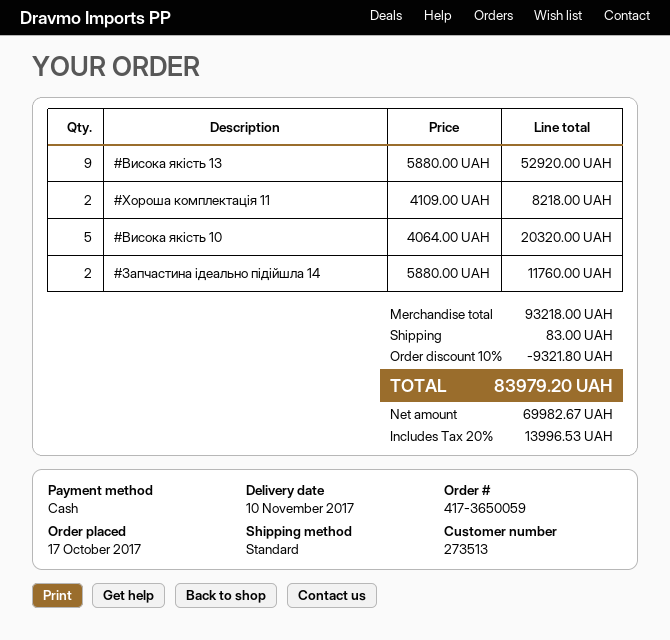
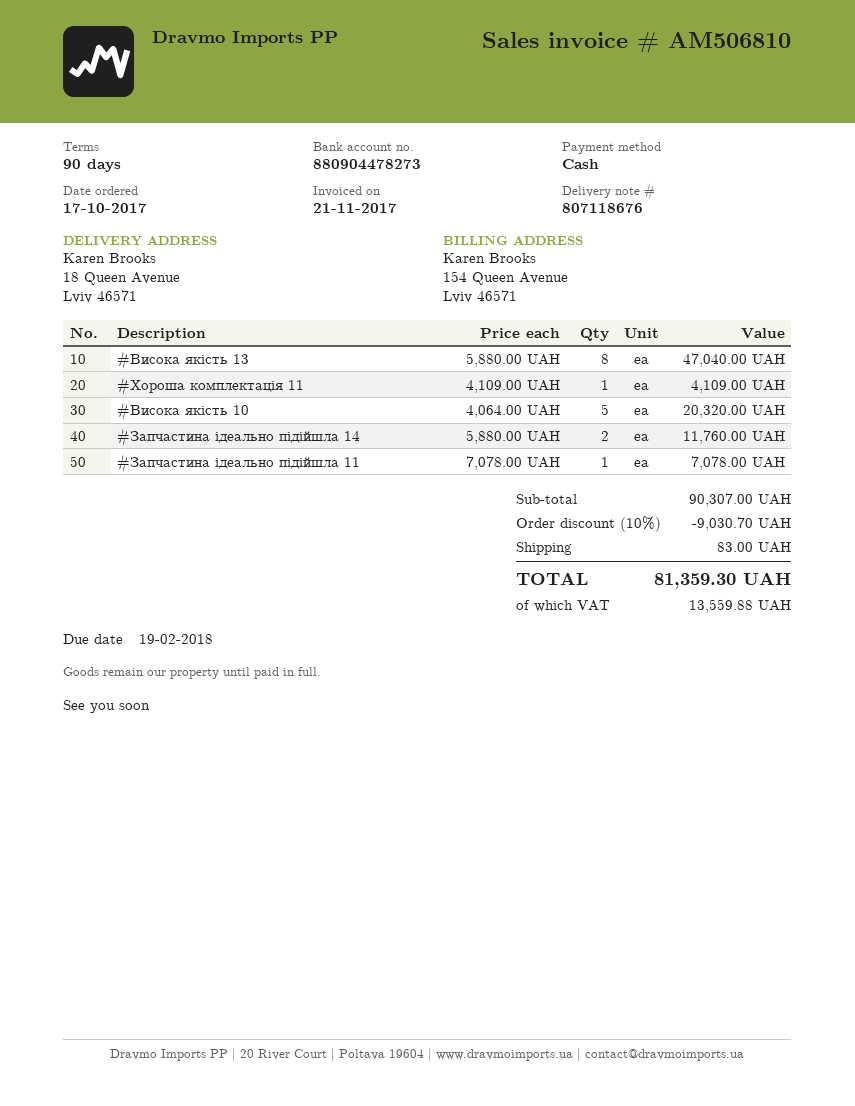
#Висока якість 13: 9 x 5880.00 = 52920.00 -> 8 x 5880.00 = 47040.00
#Хороша комплектація 11: 2 x 4109.00 = 8218.00 -> 1 x 4109.00 = 4109.00
#Запчастина ідеально підійшла 11: none -> 1 x 7078.00 = 7078.00
subtotal: 93218.00 -> 90307.00
discount: 10% = 9321.80 -> 10% = 9030.70
tax: 13996.53 -> 13559.88
total: 83979.20 -> 81359.30

